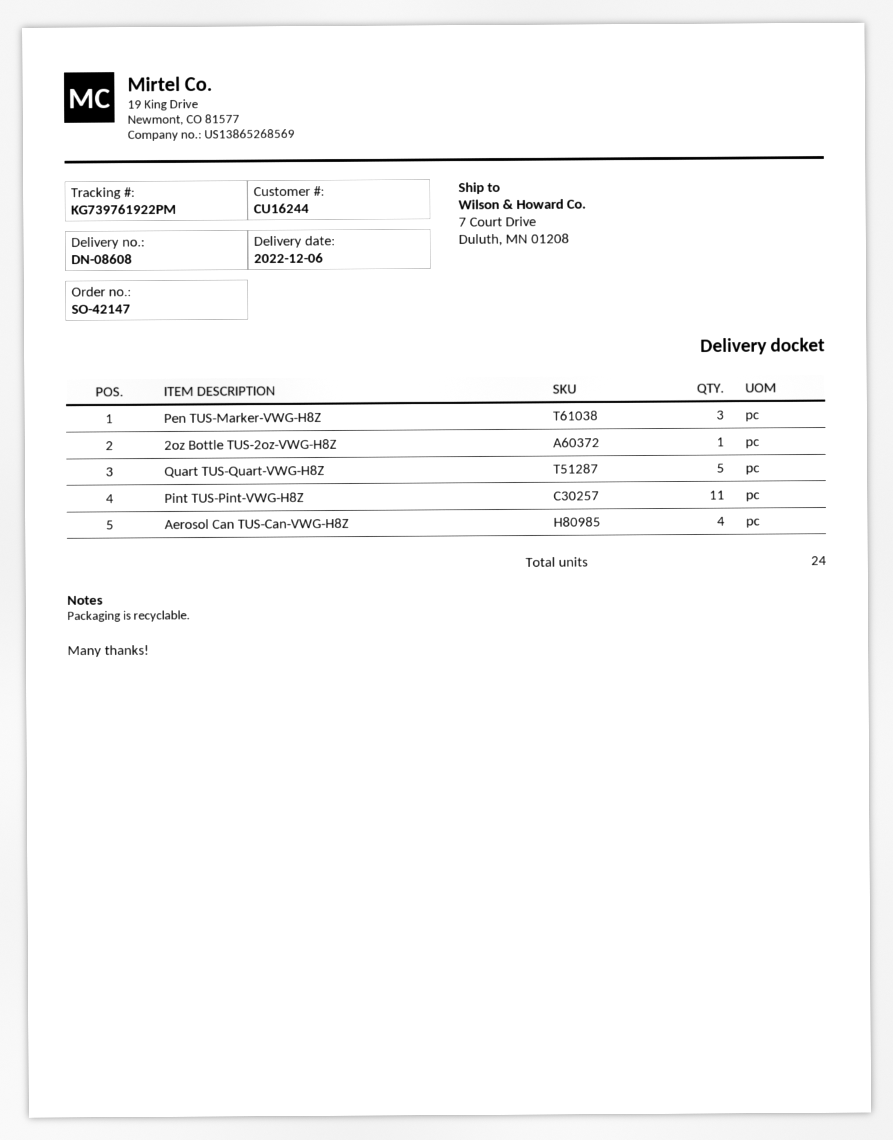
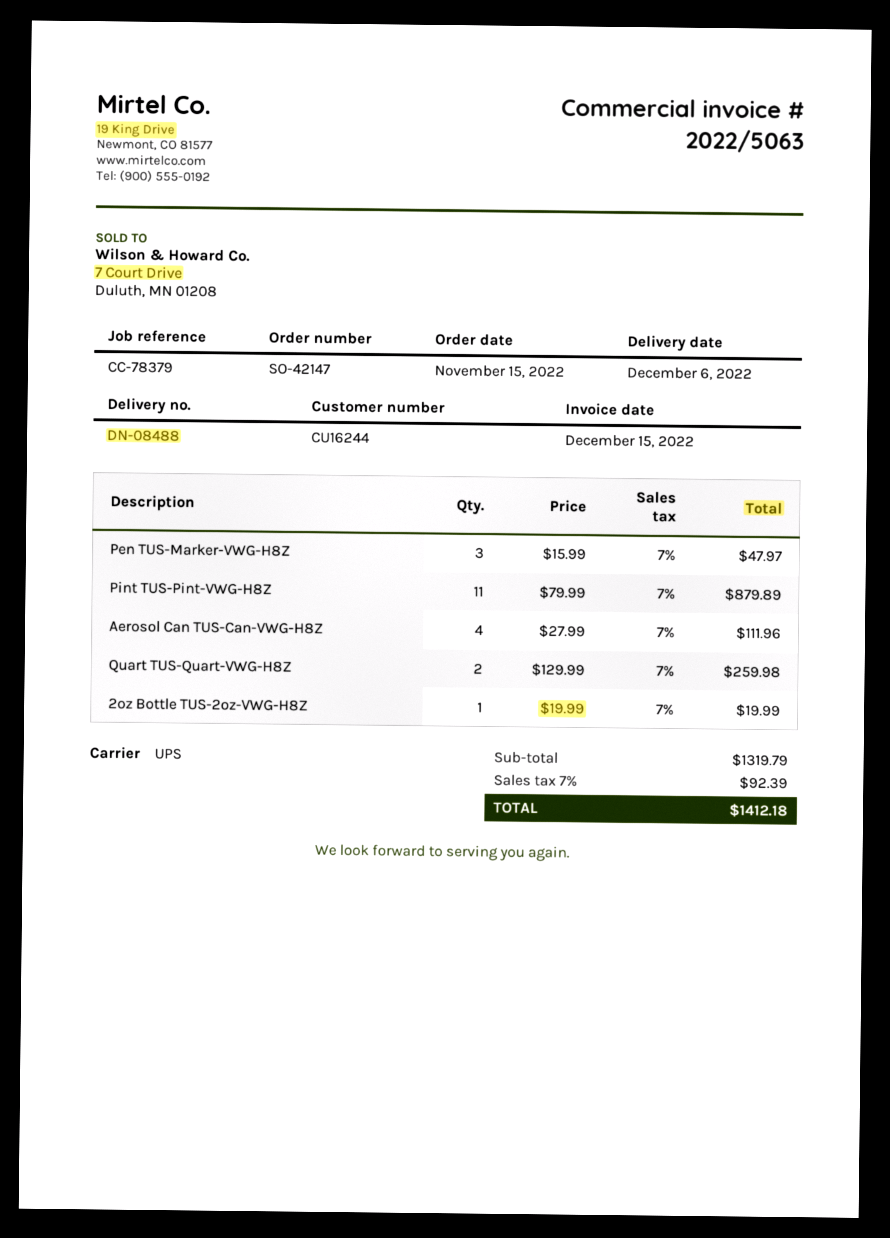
delivery note number: DN-08608 -> DN-08488
Quart TUS-Quart-VWG-H8Z: 5 -> 2

